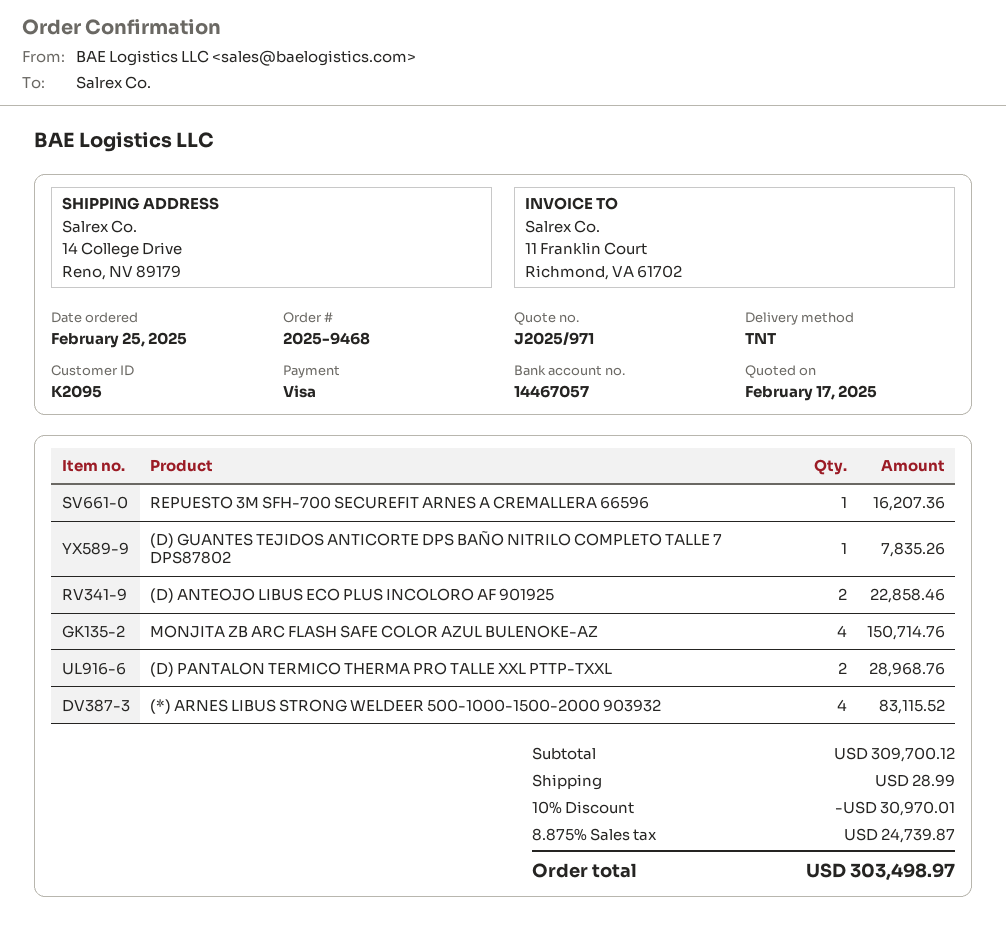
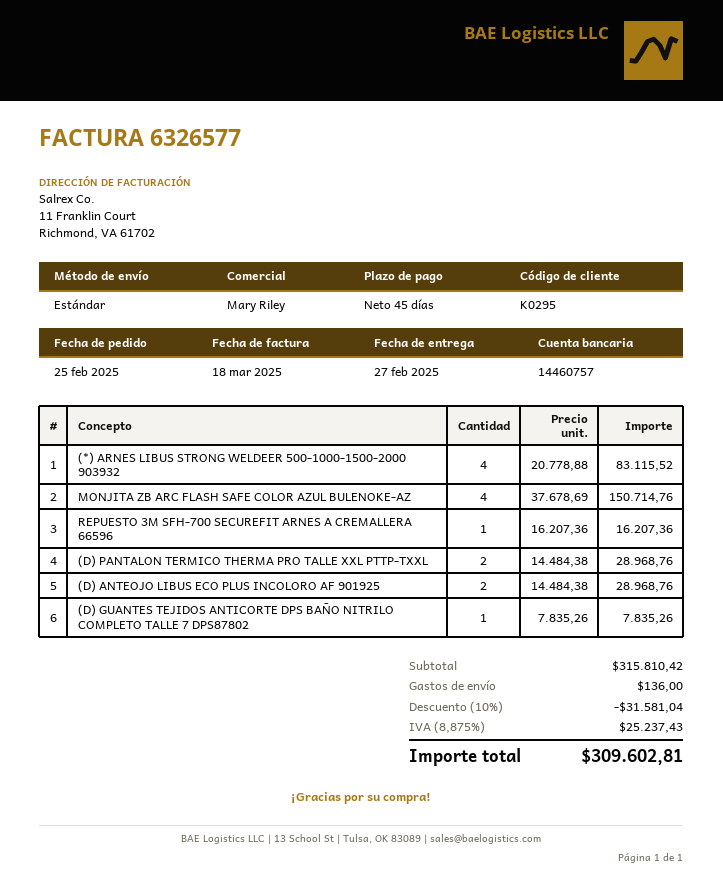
customer number: K2095 -> K0295
bank account: 14467057 -> 14460757
shipping method: TNT -> standard
(D) ANTEOJO LIBUS ECO PLUS INCOLORO AF 901925: 2 for 22858.46 -> 2 for 28968.76
subtotal: 309700.12 -> 315810.42
discount: 10% = 30970.01 -> 10% = 31581.04
shipping: 28.99 -> 136.00
tax: 8.875% = 24739.87 -> 8.875% = 25237.43
total: 303498.97 -> 309602.81

